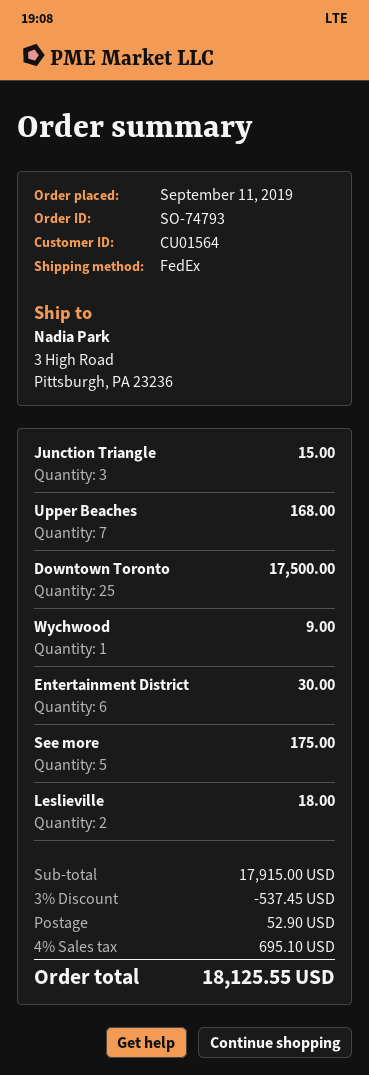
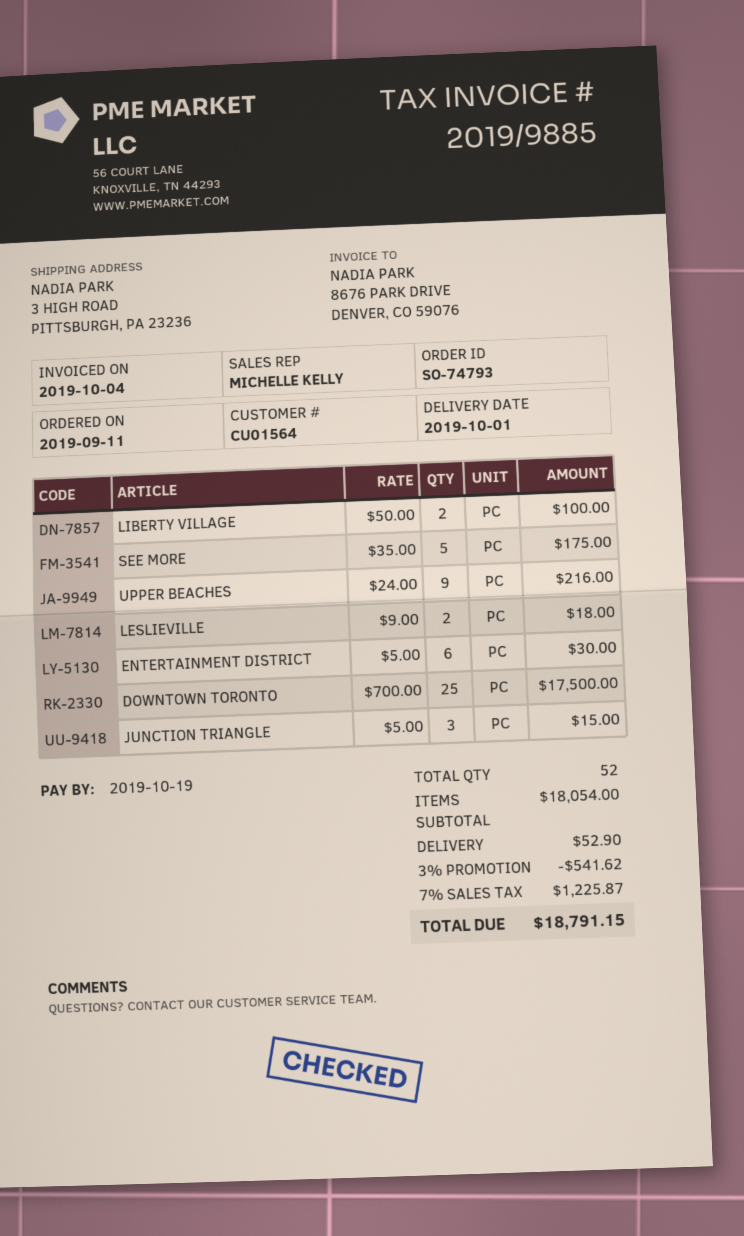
Upper Beaches: 7 for 168.00 -> 9 for 216.00
Wychwood: 1 for 9.00 -> none
LIBERTY VILLAGE: none -> 2 for 100.00
subtotal: 17915.00 -> 18054.00
discount: 3% = 537.45 -> 3% = 541.62
tax: 4% = 695.10 -> 7% = 1225.87
total: 18125.55 -> 18791.15

